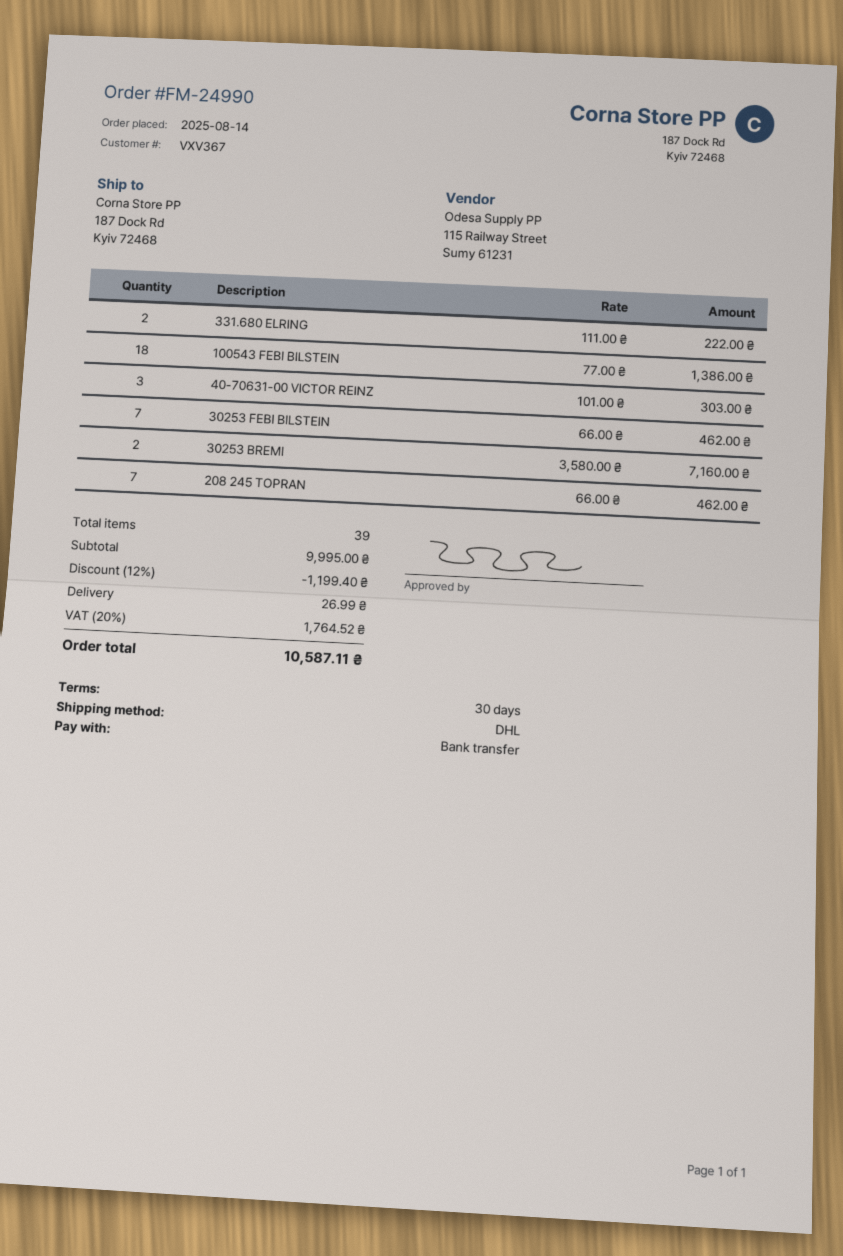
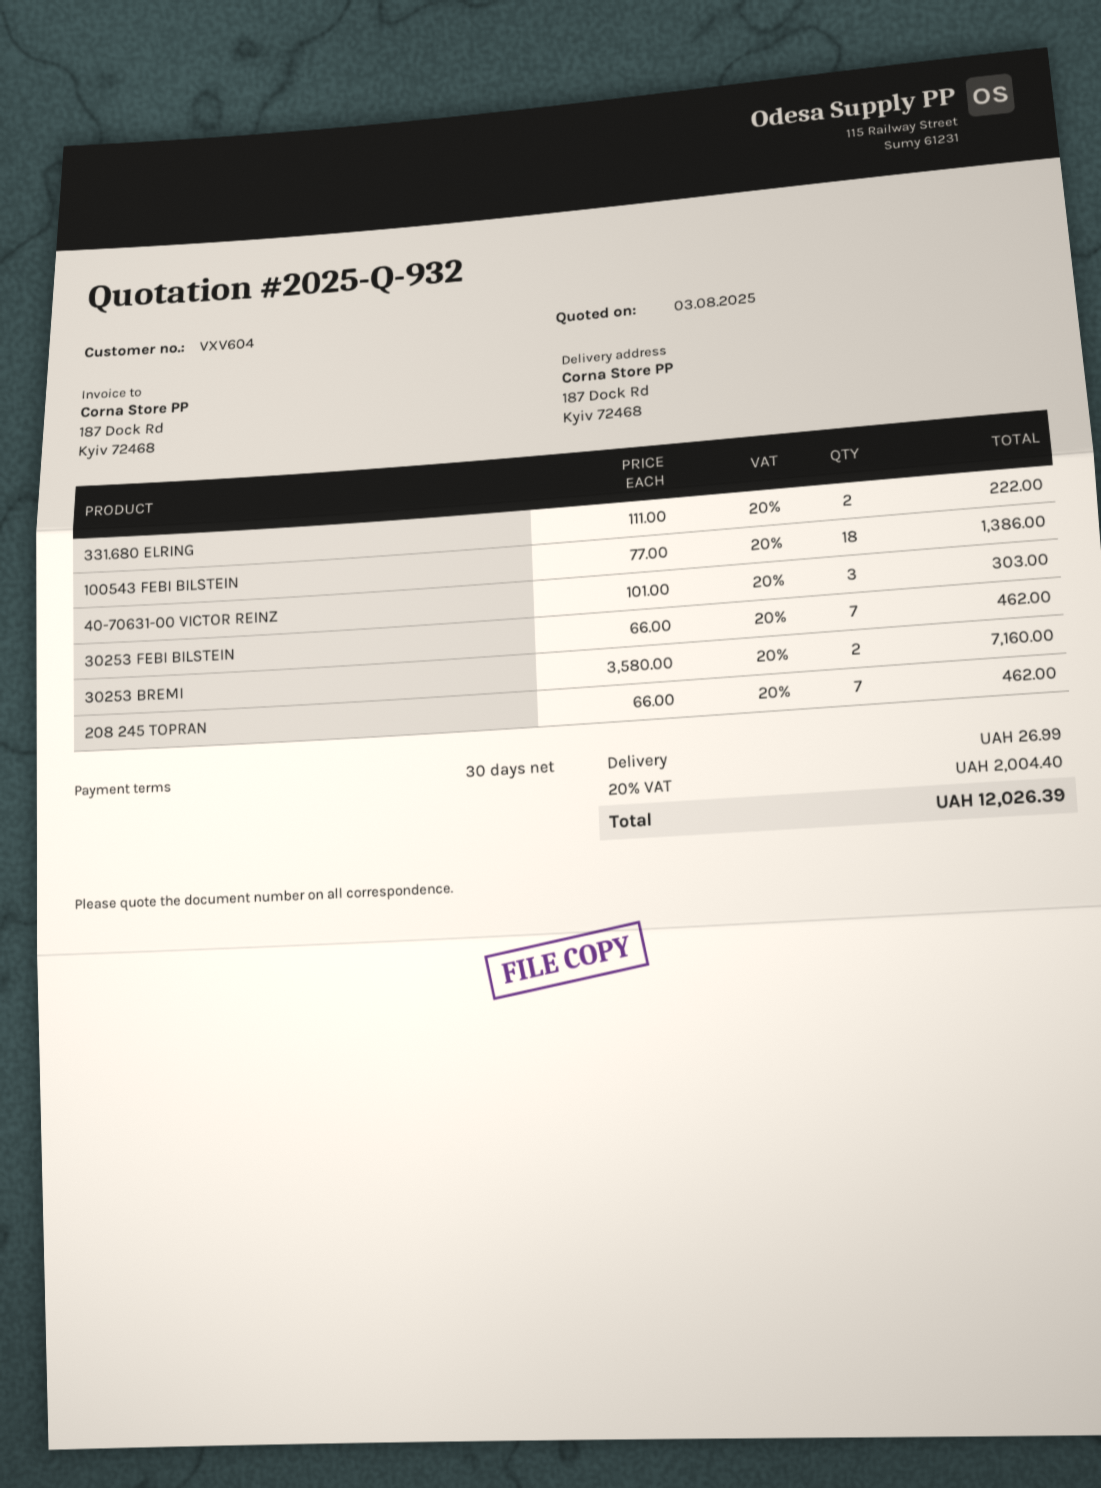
customer number: VXV367 -> VXV604
discount: 12% = 1199.40 -> none
tax: 20% = 1764.52 -> 20% = 2004.40
total: 10587.11 -> 12026.39

